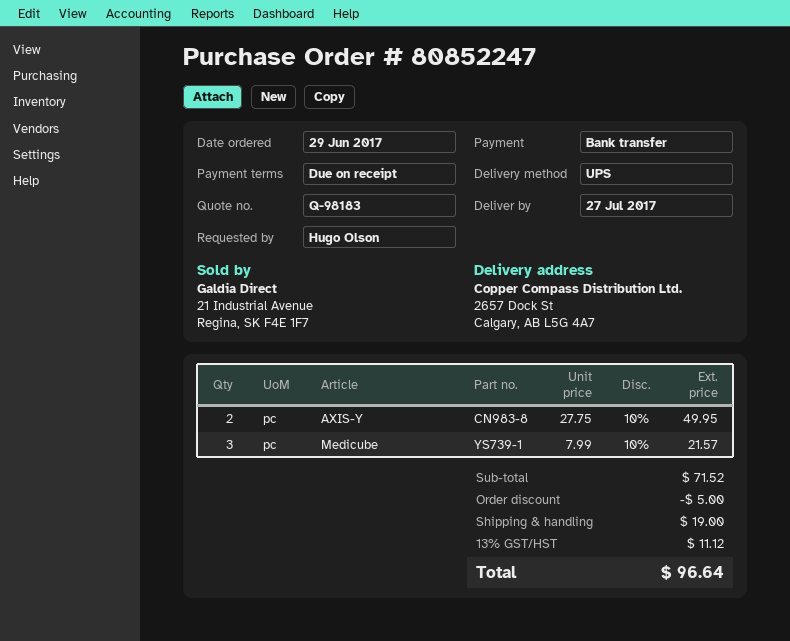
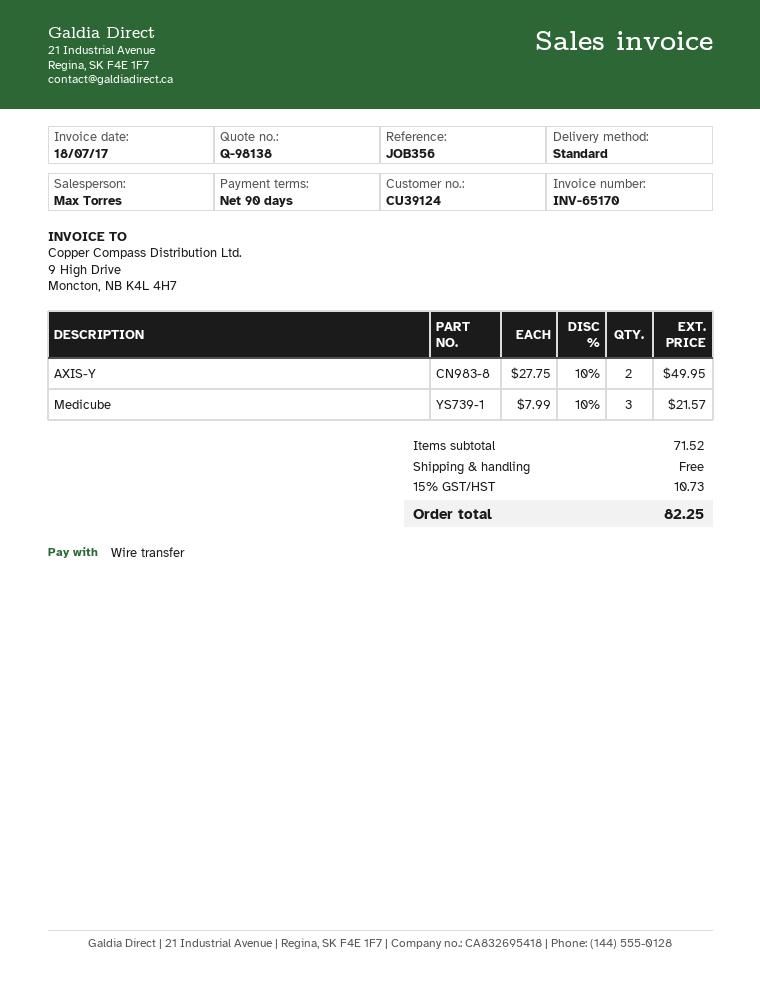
quote number: Q-98183 -> Q-98138
payment terms: on receipt -> 90 days
shipping method: UPS -> standard
discount: 5.00 -> none
shipping: 19.00 -> 0.00
tax: 13% = 11.12 -> 15% = 10.73
total: 96.64 -> 82.25

